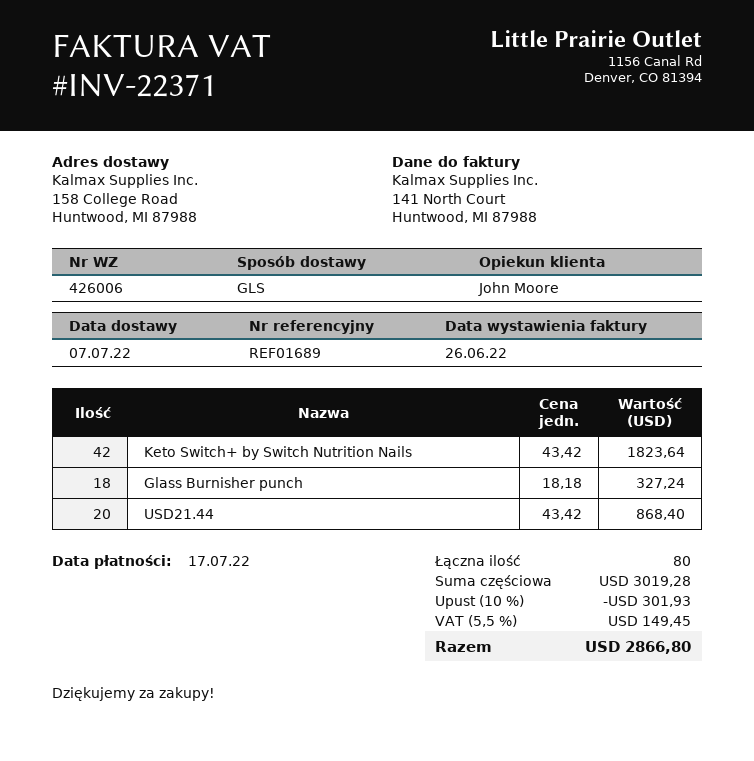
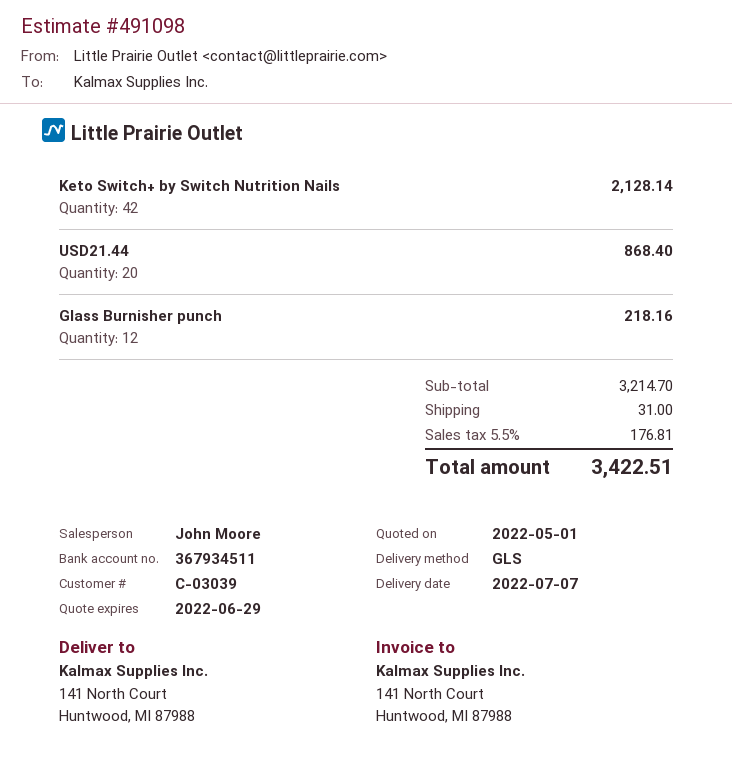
ship to: 158 College Road, Huntwood, MI 87988 -> 141 North Court, Huntwood, MI 87988
Keto Switch+ by Switch Nutrition Nails: 42 for 1823.64 -> 42 for 2128.14
Glass Burnisher punch: 18 for 327.24 -> 12 for 218.16
subtotal: 3019.28 -> 3214.70
discount: 10% = 301.93 -> none
shipping: none -> 31.00
tax: 5.5% = 149.45 -> 5.5% = 176.81
total: 2866.80 -> 3422.51

